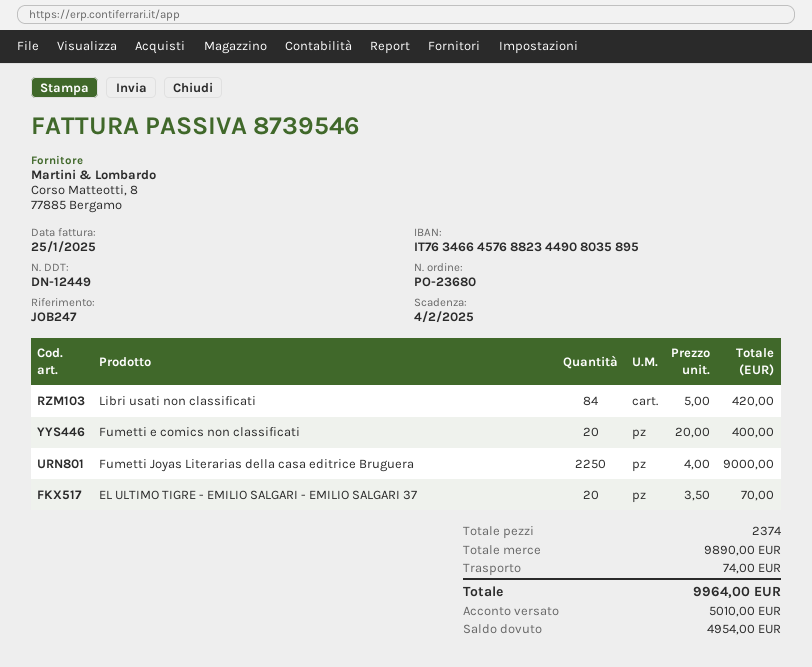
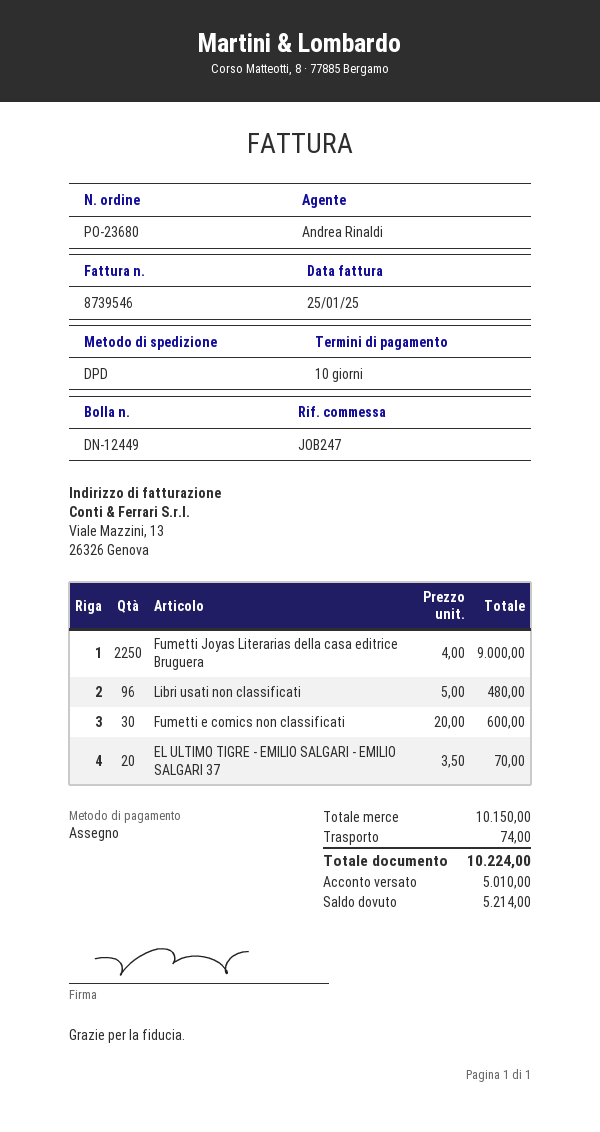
Libri usati non classificati: 84 x 5.00 = 420.00 -> 96 x 5.00 = 480.00
Fumetti e comics non classificati: 20 x 20.00 = 400.00 -> 30 x 20.00 = 600.00
subtotal: 9890.00 -> 10150.00
total: 9964.00 -> 10224.00
balance: 4954.00 -> 5214.00

